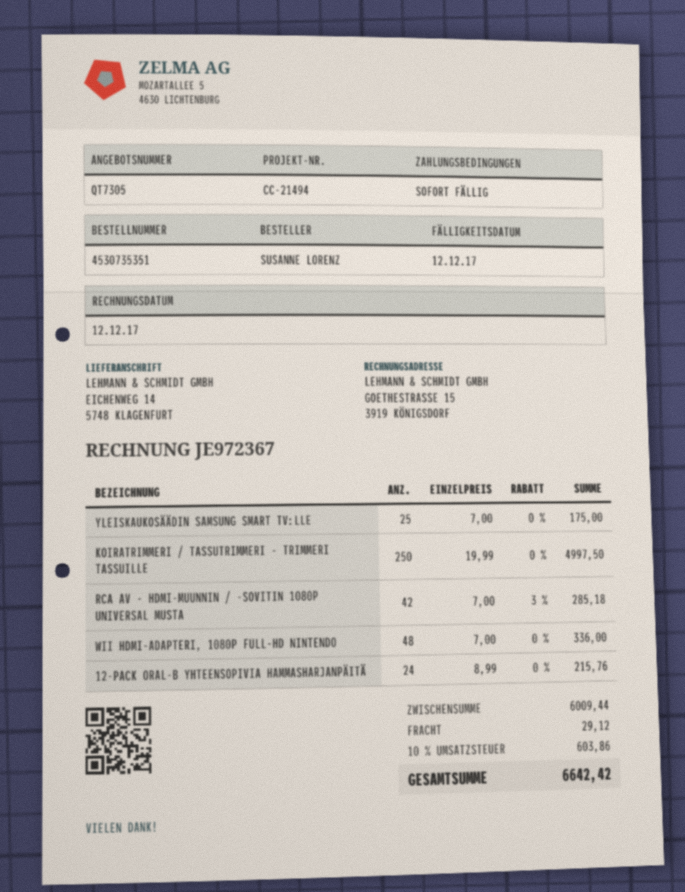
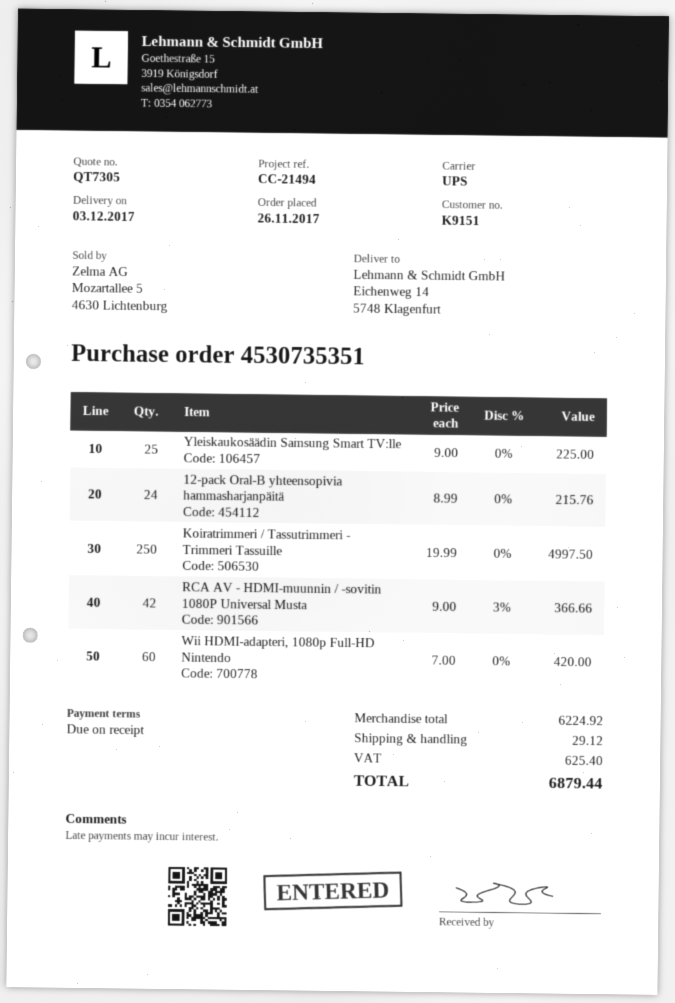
YLEISKAUKOSÄÄDIN SAMSUNG SMART TV:LLE: 25 x 7.00 = 175.00 -> 25 x 9.00 = 225.00
RCA AV - HDMI-MUUNNIN / -SOVITIN 1080P UNIVERSAL MUSTA: 42 x 7.00 - 3% = 285.18 -> 42 x 9.00 - 3% = 366.66
WII HDMI-ADAPTERI, 1080P FULL-HD NINTENDO: 48 x 7.00 = 336.00 -> 60 x 7.00 = 420.00
subtotal: 6009.44 -> 6224.92
tax: 603.86 -> 625.40
total: 6642.42 -> 6879.44

